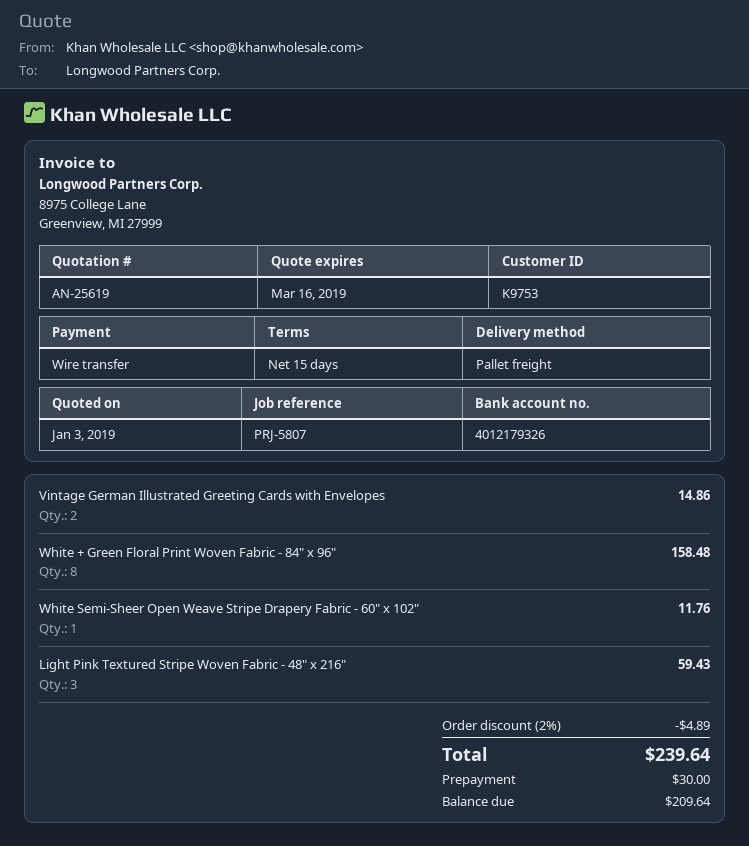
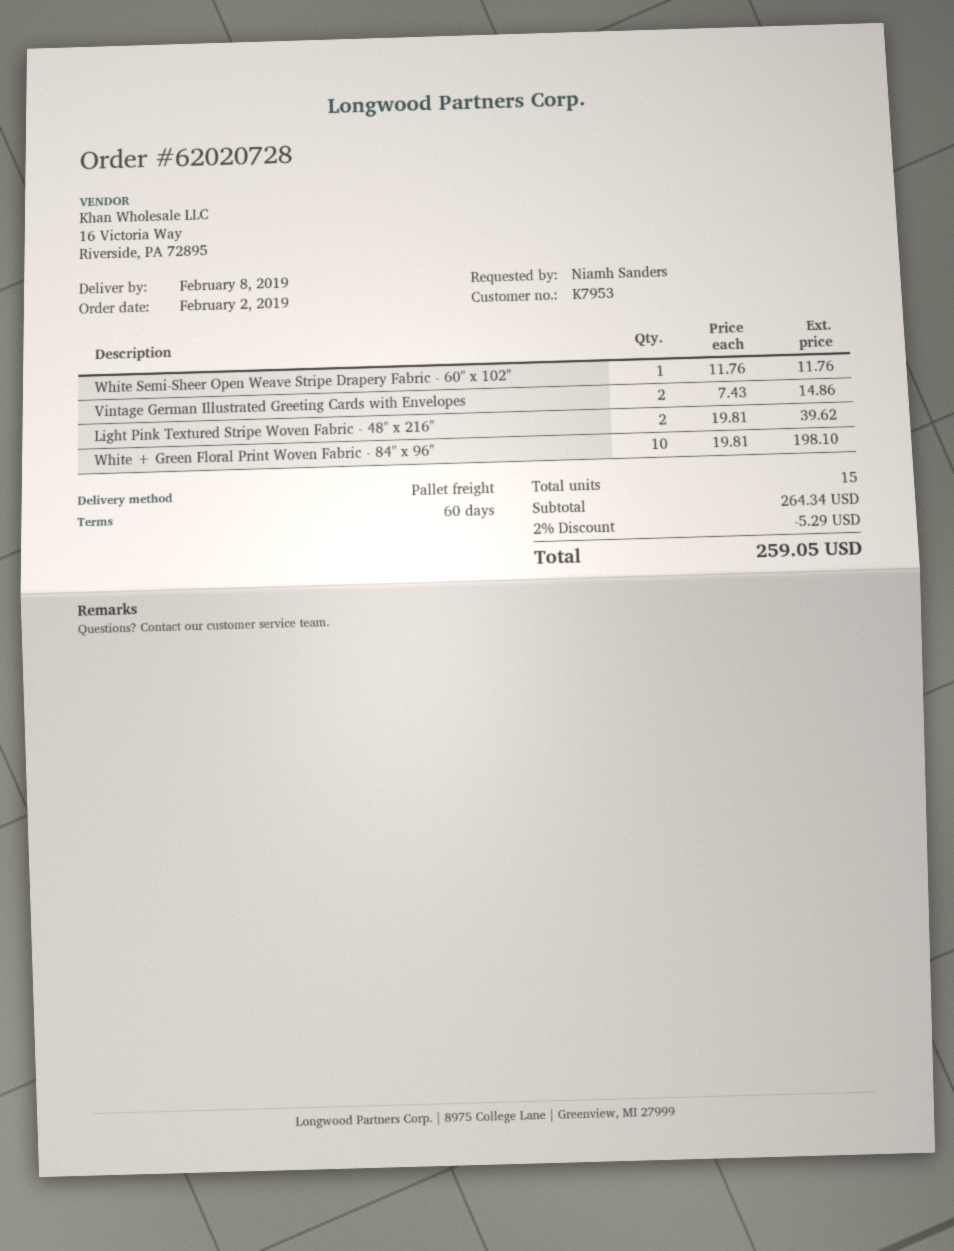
payment terms: 15 days -> 60 days
customer number: K9753 -> K7953
White + Green Floral Print Woven Fabric - 84" x 96": 8 for 158.48 -> 10 for 198.10
Light Pink Textured Stripe Woven Fabric - 48" x 216": 3 for 59.43 -> 2 for 39.62
discount: 2% = 4.89 -> 2% = 5.29
total: 239.64 -> 259.05

